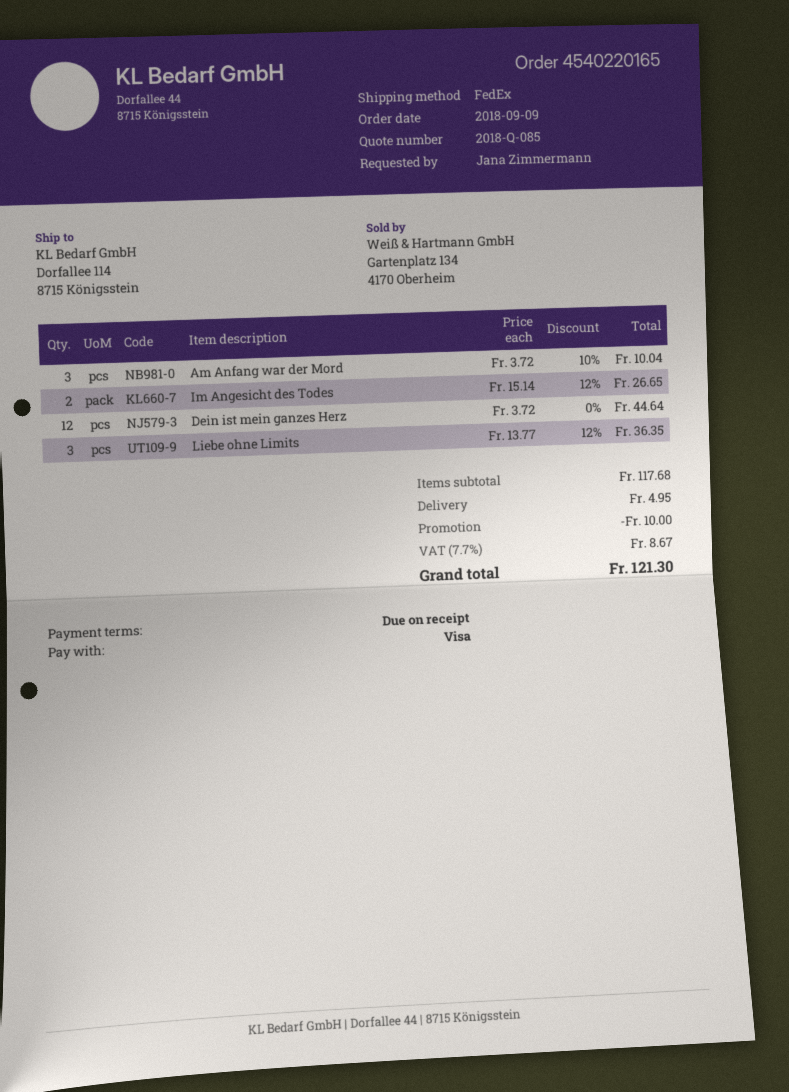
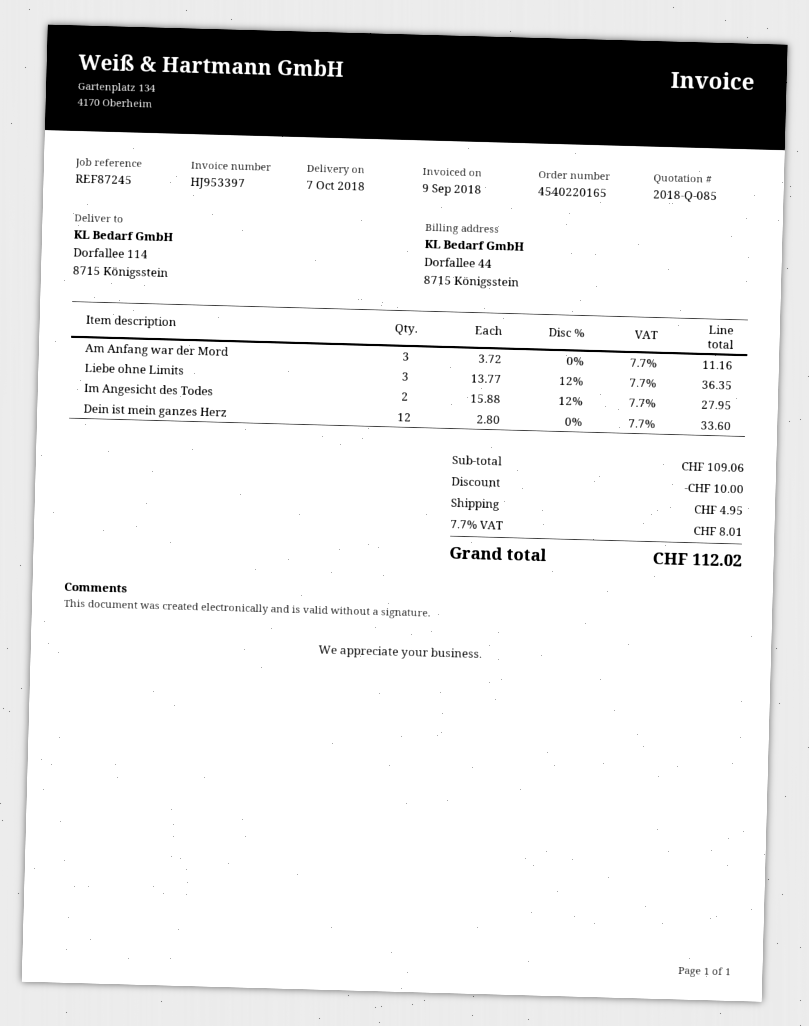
Am Anfang war der Mord: 3 x 3.72 - 10% = 10.04 -> 3 x 3.72 = 11.16
Im Angesicht des Todes: 2 x 15.14 - 12% = 26.65 -> 2 x 15.88 - 12% = 27.95
Dein ist mein ganzes Herz: 12 x 3.72 = 44.64 -> 12 x 2.80 = 33.60
subtotal: 117.68 -> 109.06
tax: 7.7% = 8.67 -> 7.7% = 8.01
total: 121.30 -> 112.02

